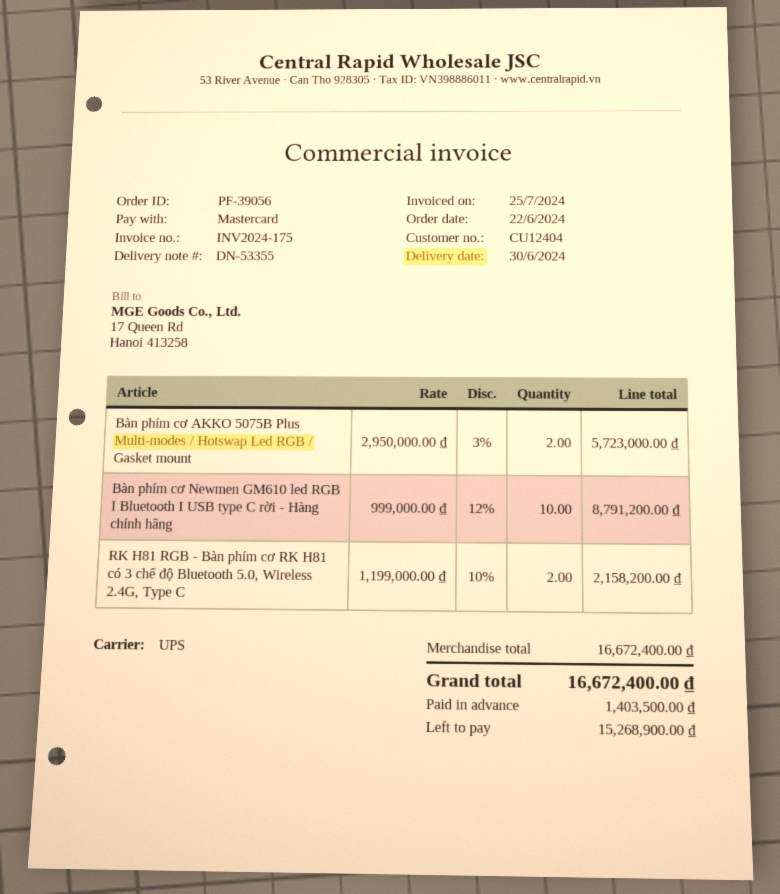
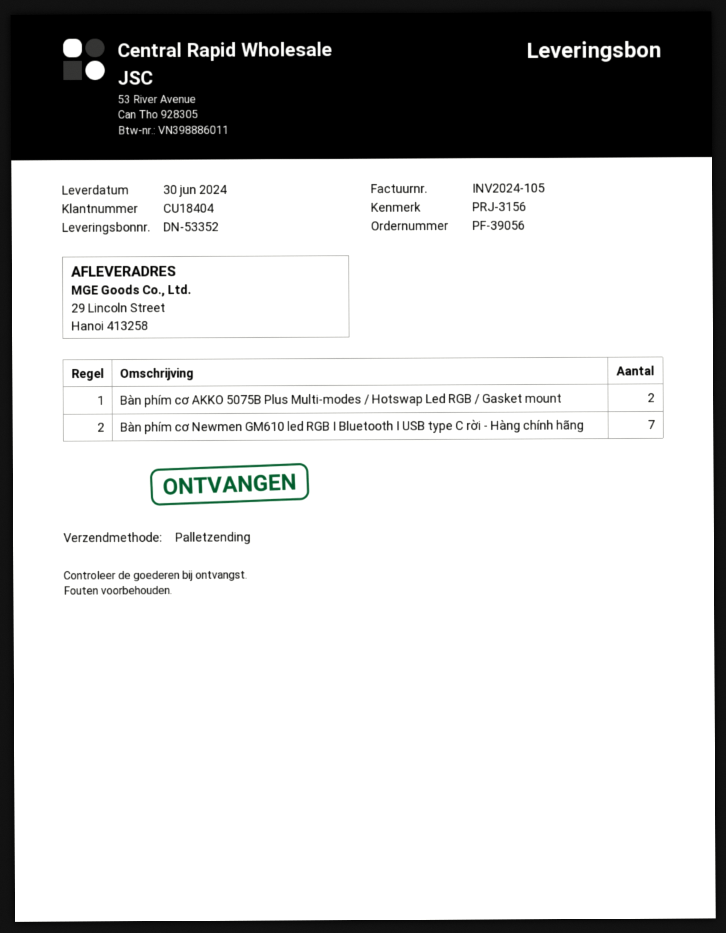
delivery note number: DN-53355 -> DN-53352
invoice number: INV2024-175 -> INV2024-105
customer number: CU12404 -> CU18404
shipping method: UPS -> pallet freight
Bàn phím cơ Newmen GM610 led RGB I Bluetooth I USB type C rời - Hàng chính hãng: 10 -> 7
RK H81 RGB - Bàn phím cơ RK H81 có 3 chế độ Bluetooth 5.0, Wireless 2.4G, Type C: 2 -> none

